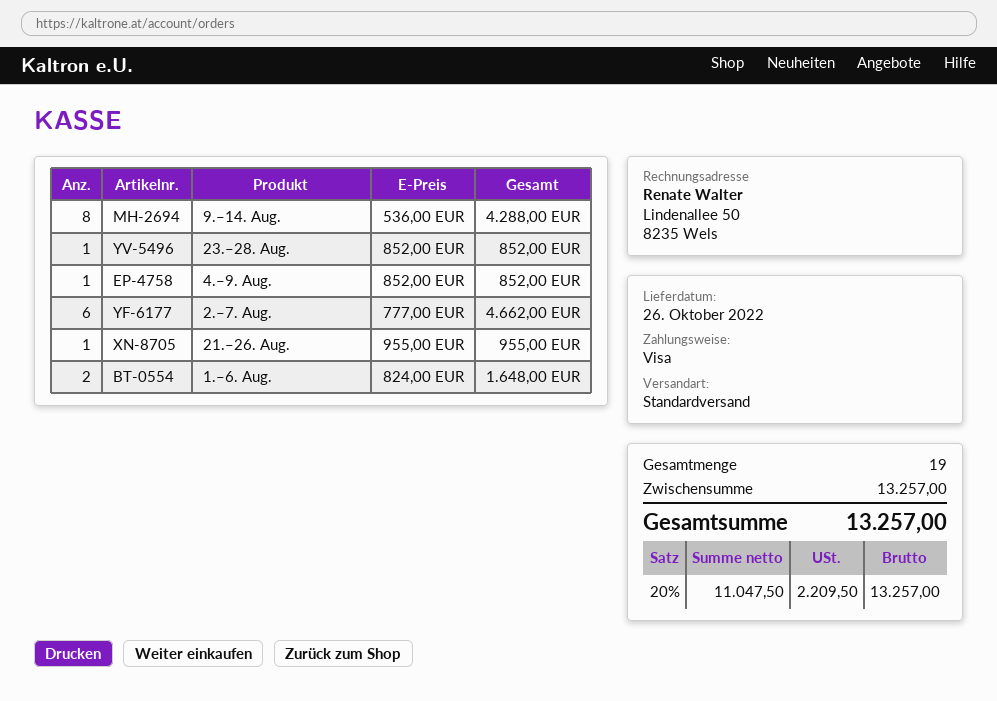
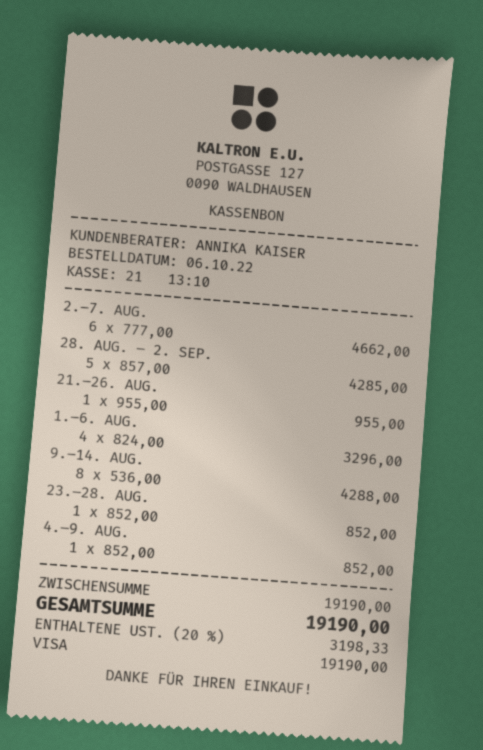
1.–6. Aug.: 2 x 824.00 = 1648.00 -> 4 x 824.00 = 3296.00
28. AUG. – 2. SEP.: none -> 5 x 857.00 = 4285.00
subtotal: 13257.00 -> 19190.00
tax: 20% = 2209.50 -> 20% = 3198.33
total: 13257.00 -> 19190.00

